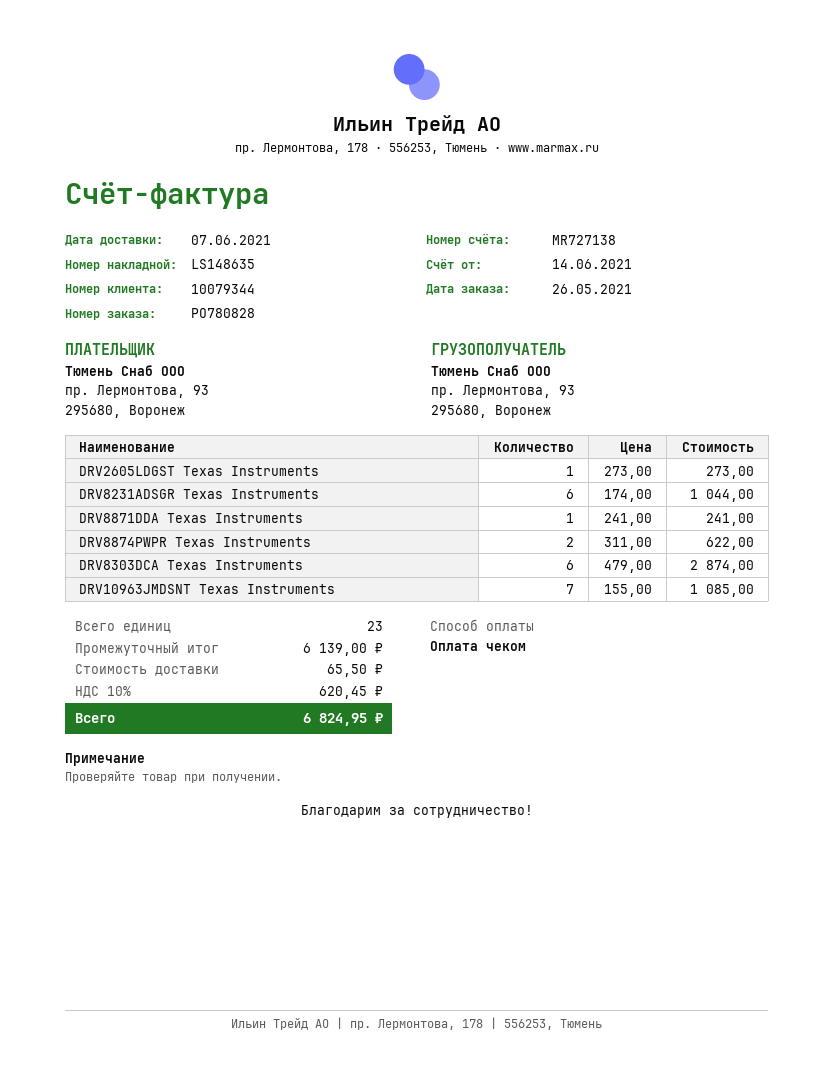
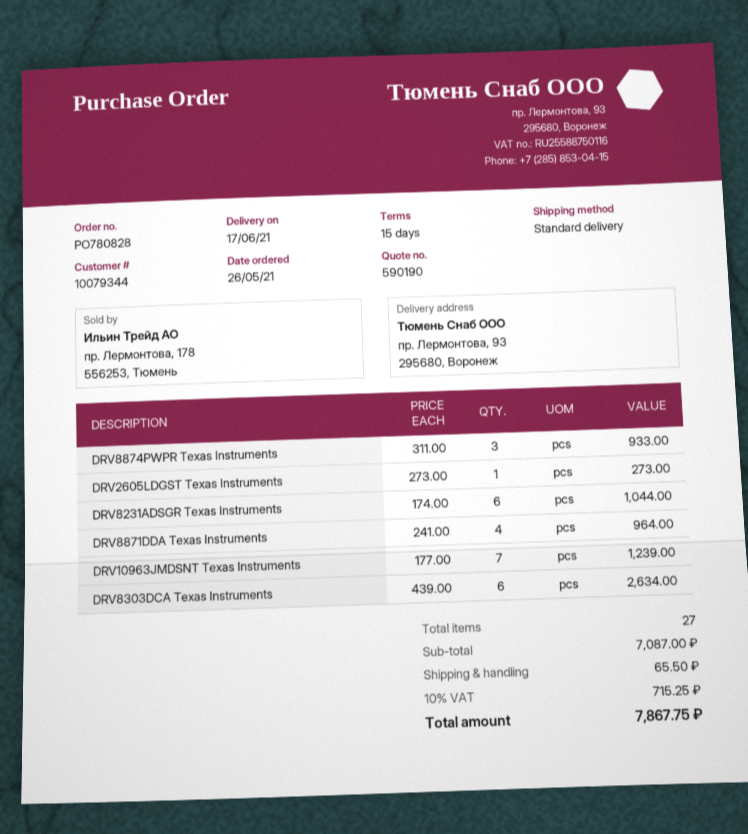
delivery date: 2021-06-07 -> 2021-06-17
DRV8871DDA Texas Instruments: 1 x 241.00 = 241.00 -> 4 x 241.00 = 964.00
DRV8874PWPR Texas Instruments: 2 x 311.00 = 622.00 -> 3 x 311.00 = 933.00
DRV8303DCA Texas Instruments: 6 x 479.00 = 2874.00 -> 6 x 439.00 = 2634.00
DRV10963JMDSNT Texas Instruments: 7 x 155.00 = 1085.00 -> 7 x 177.00 = 1239.00
total quantity: 23 -> 27
subtotal: 6139.00 -> 7087.00
tax: 10% = 620.45 -> 10% = 715.25
total: 6824.95 -> 7867.75

